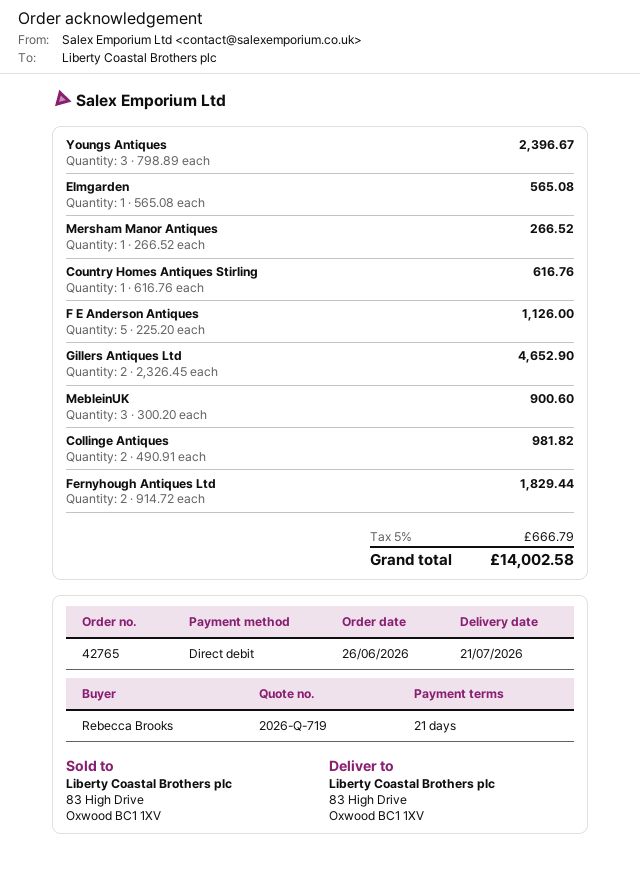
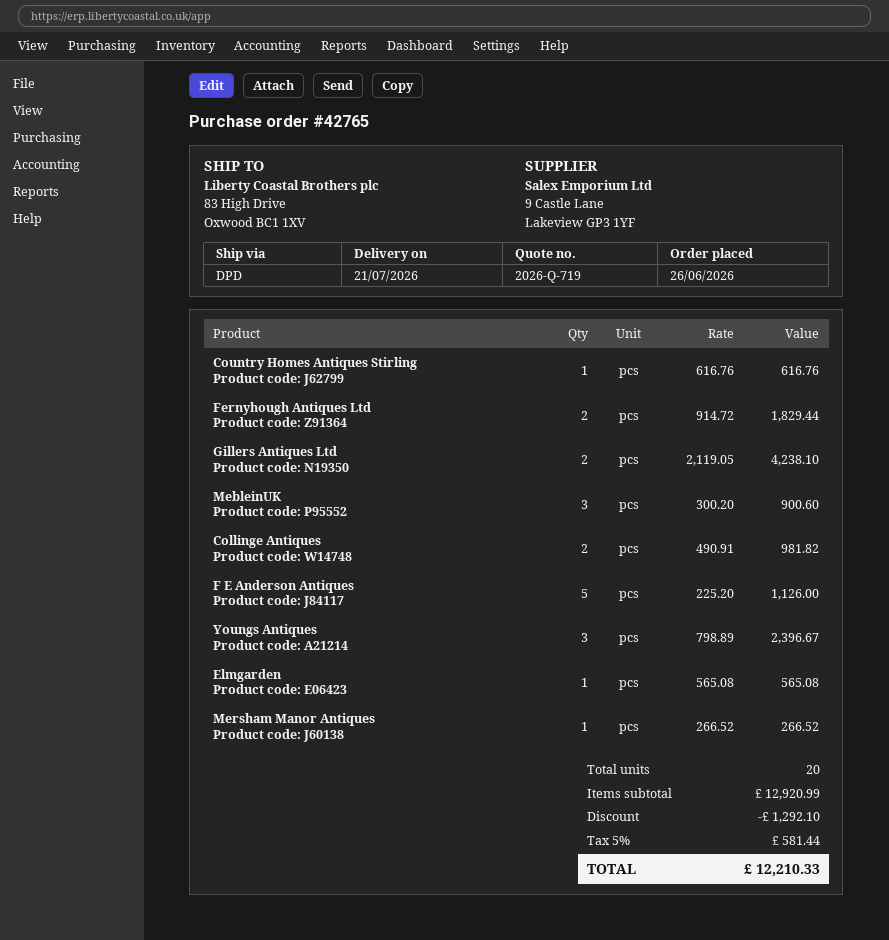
Gillers Antiques Ltd: 2 x 2326.45 = 4652.90 -> 2 x 2119.05 = 4238.10
discount: none -> 1292.10
tax: 5% = 666.79 -> 5% = 581.44
total: 14002.58 -> 12210.33

